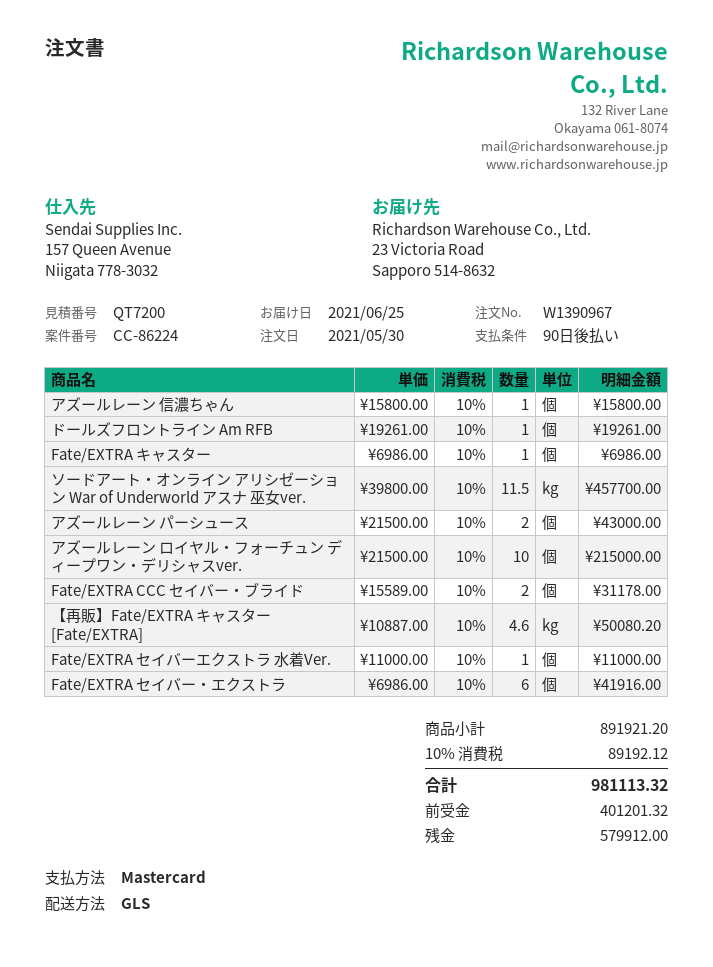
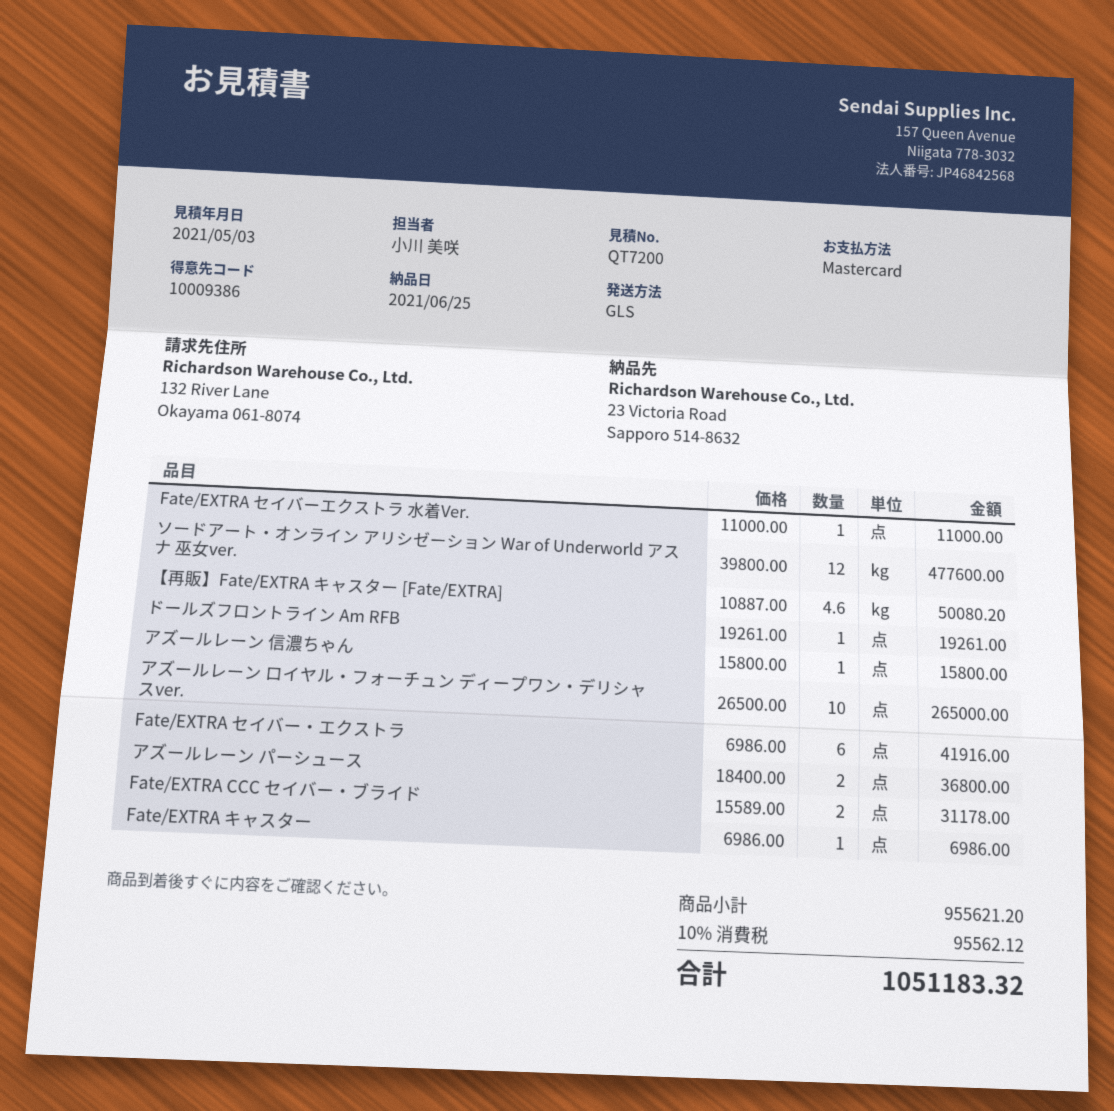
ソードアート・オンライン アリシゼーション War of Underworld アスナ 巫女ver.: 11.5 x 39800.00 = 457700.00 -> 12 x 39800.00 = 477600.00
アズールレーン パーシュース: 2 x 21500.00 = 43000.00 -> 2 x 18400.00 = 36800.00
アズールレーン ロイヤル・フォーチュン ディープワン・デリシャスver.: 10 x 21500.00 = 215000.00 -> 10 x 26500.00 = 265000.00
subtotal: 891921.20 -> 955621.20
tax: 10% = 89192.12 -> 10% = 95562.12
total: 981113.32 -> 1051183.32

